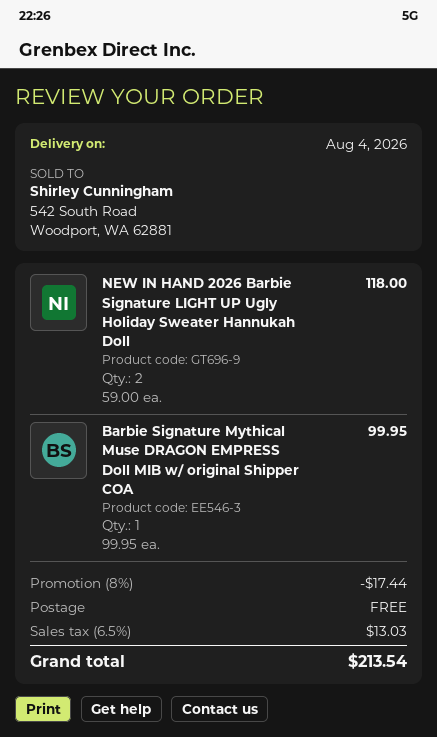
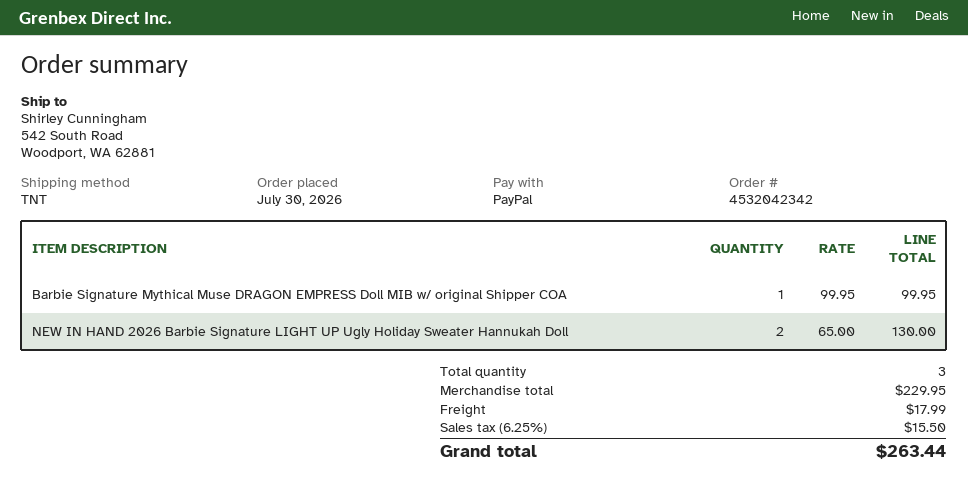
NEW IN HAND 2026 Barbie Signature LIGHT UP Ugly Holiday Sweater Hannukah Doll: 2 x 59.00 = 118.00 -> 2 x 65.00 = 130.00
discount: 8% = 17.44 -> none
shipping: 0.00 -> 17.99
tax: 6.5% = 13.03 -> 6.25% = 15.50
total: 213.54 -> 263.44

